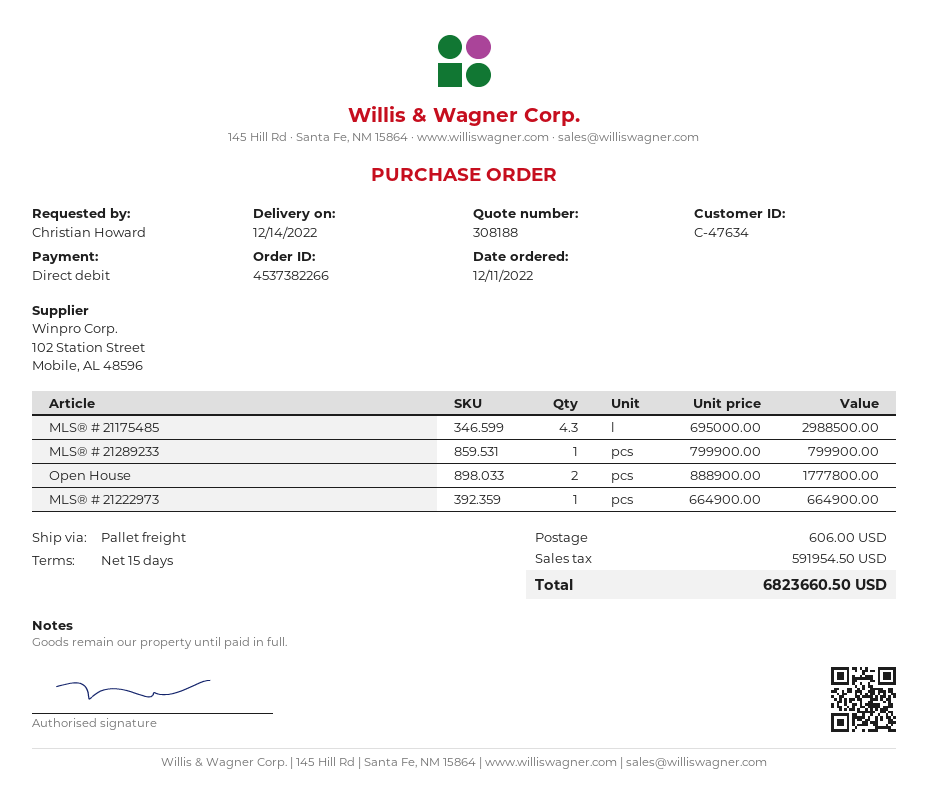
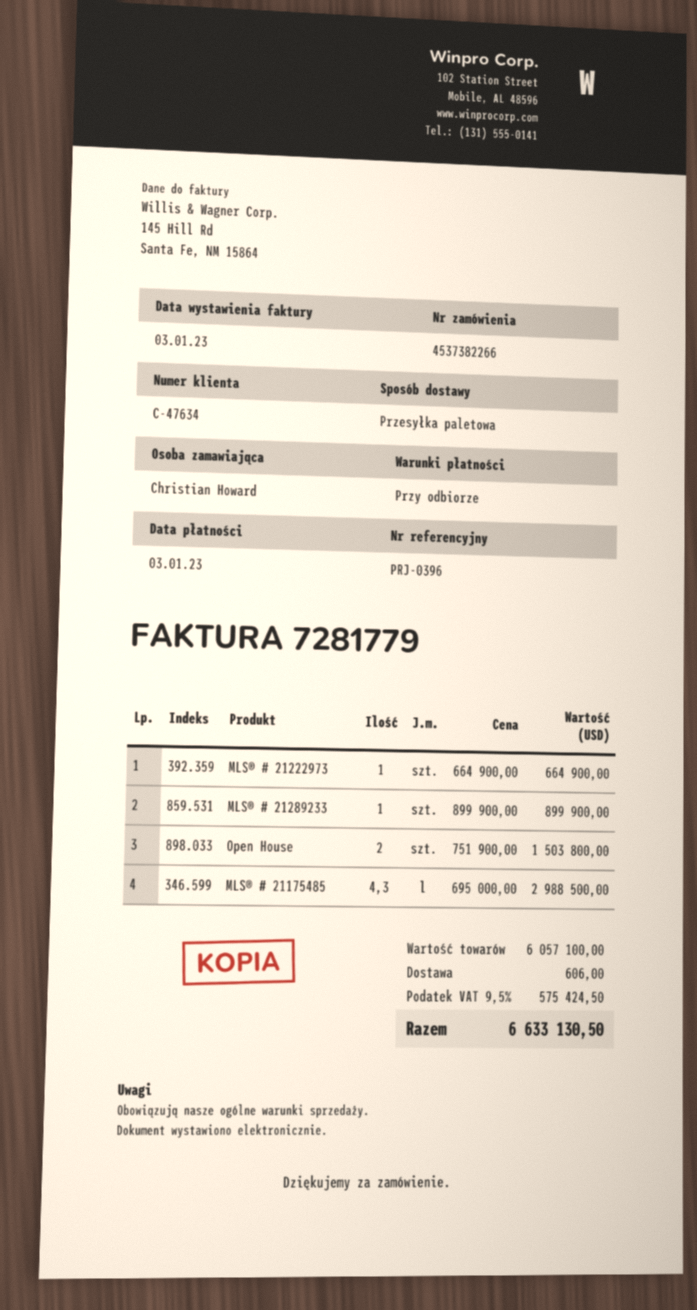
payment terms: 15 days -> on receipt
MLS® # 21289233: 1 x 799900.00 = 799900.00 -> 1 x 899900.00 = 899900.00
Open House: 2 x 888900.00 = 1777800.00 -> 2 x 751900.00 = 1503800.00
tax: 591954.50 -> 575424.50
total: 6823660.50 -> 6633130.50

